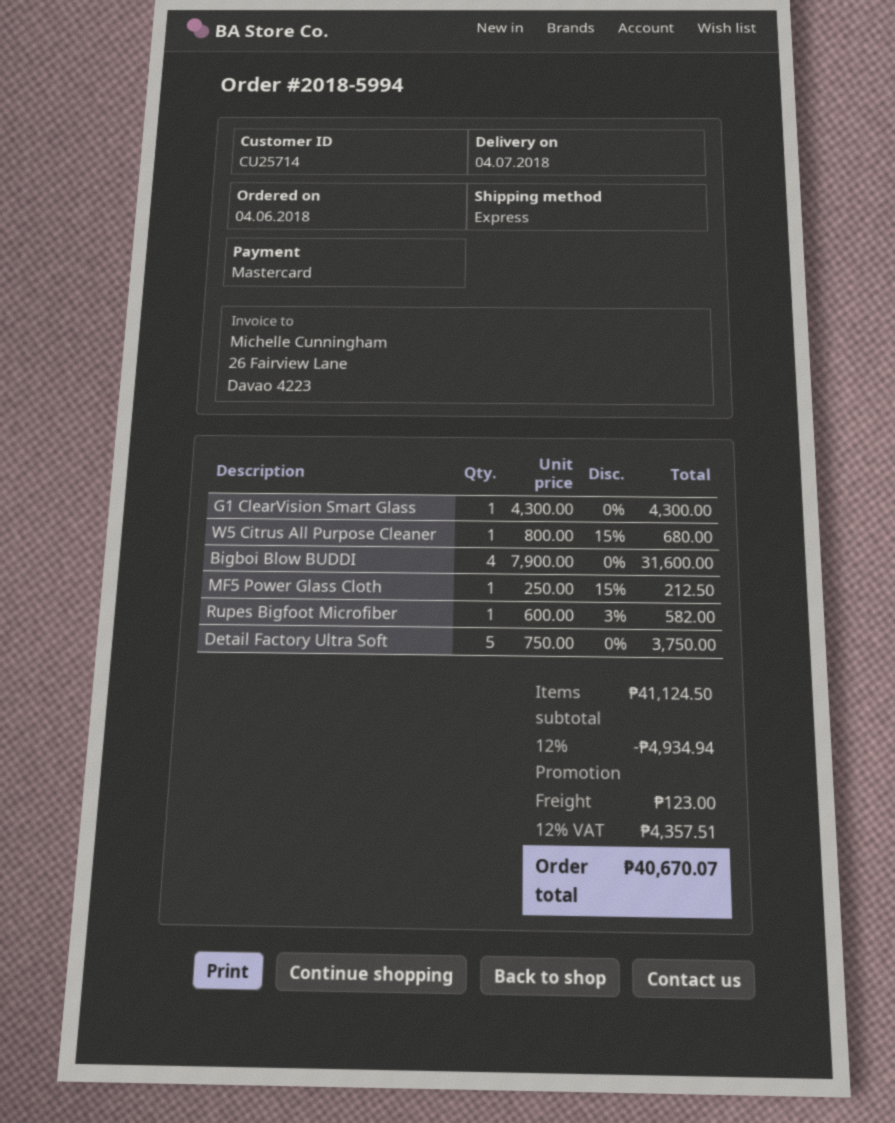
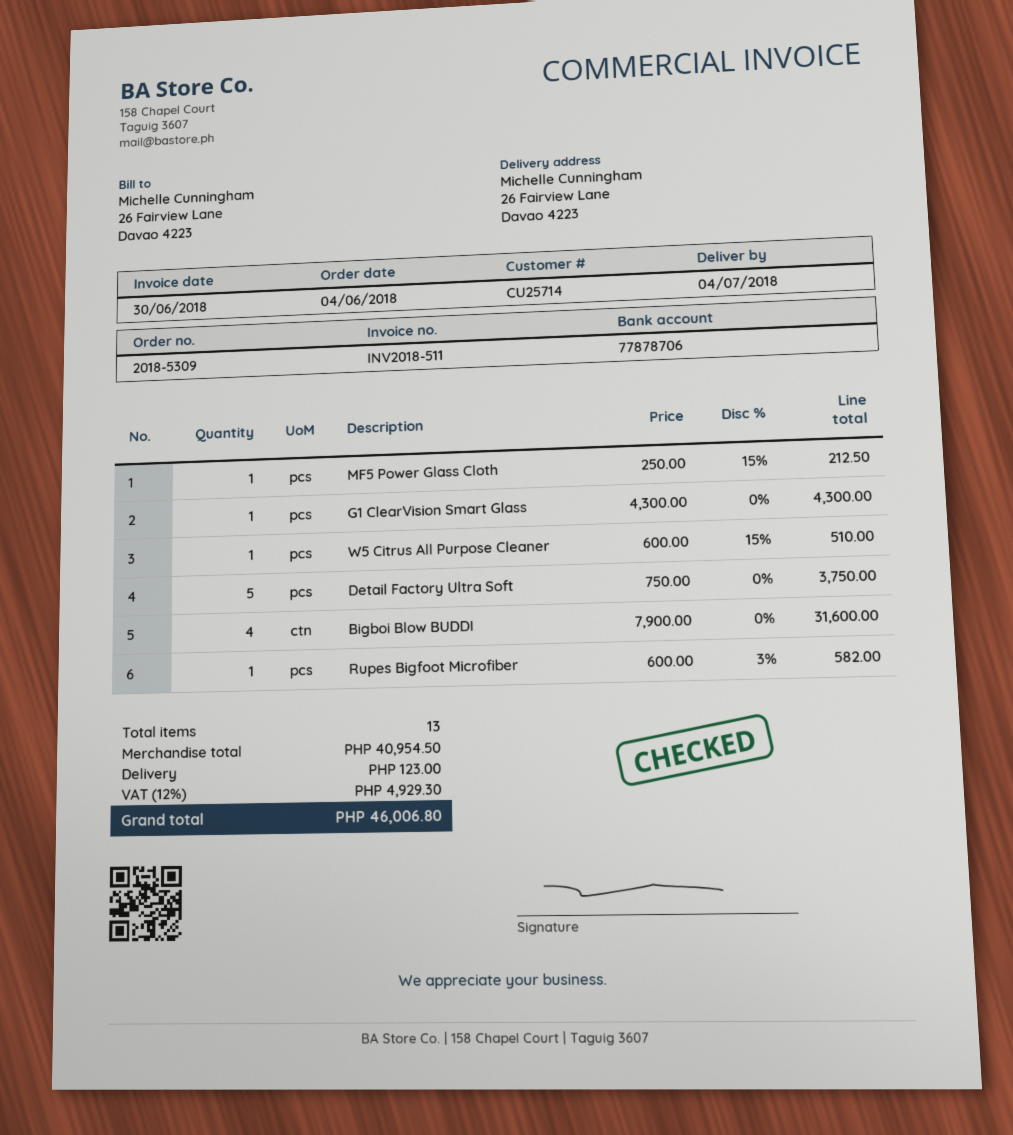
order number: 2018-5994 -> 2018-5309
W5 Citrus All Purpose Cleaner: 1 x 800.00 - 15% = 680.00 -> 1 x 600.00 - 15% = 510.00
subtotal: 41124.50 -> 40954.50
discount: 12% = 4934.94 -> none
tax: 12% = 4357.51 -> 12% = 4929.30
total: 40670.07 -> 46006.80

